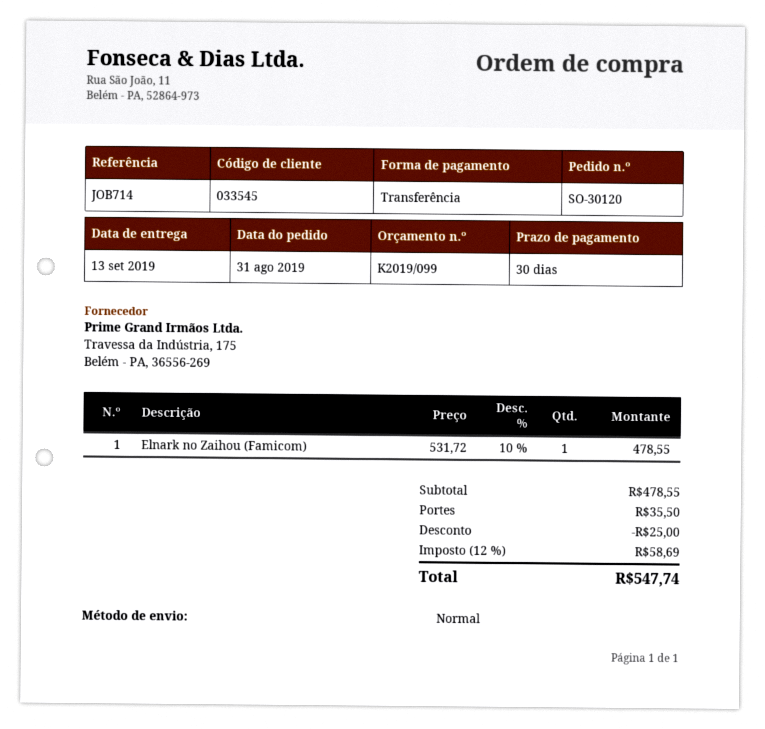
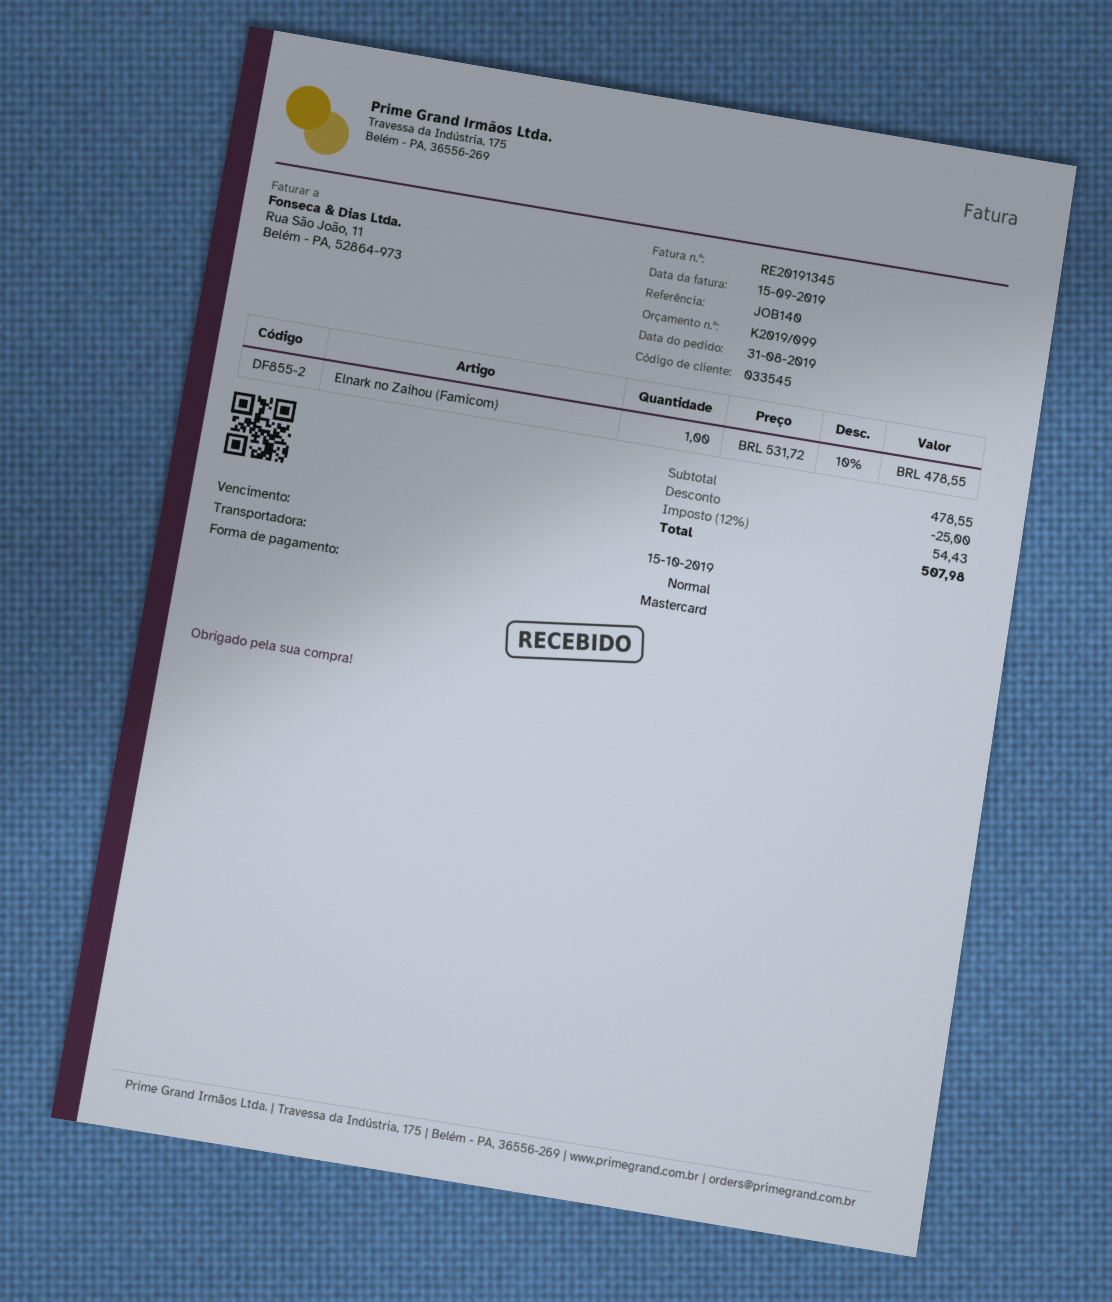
reference: JOB714 -> JOB140
payment method: bank transfer -> Mastercard
shipping: 35.50 -> none
tax: 12% = 58.69 -> 12% = 54.43
total: 547.74 -> 507.98

